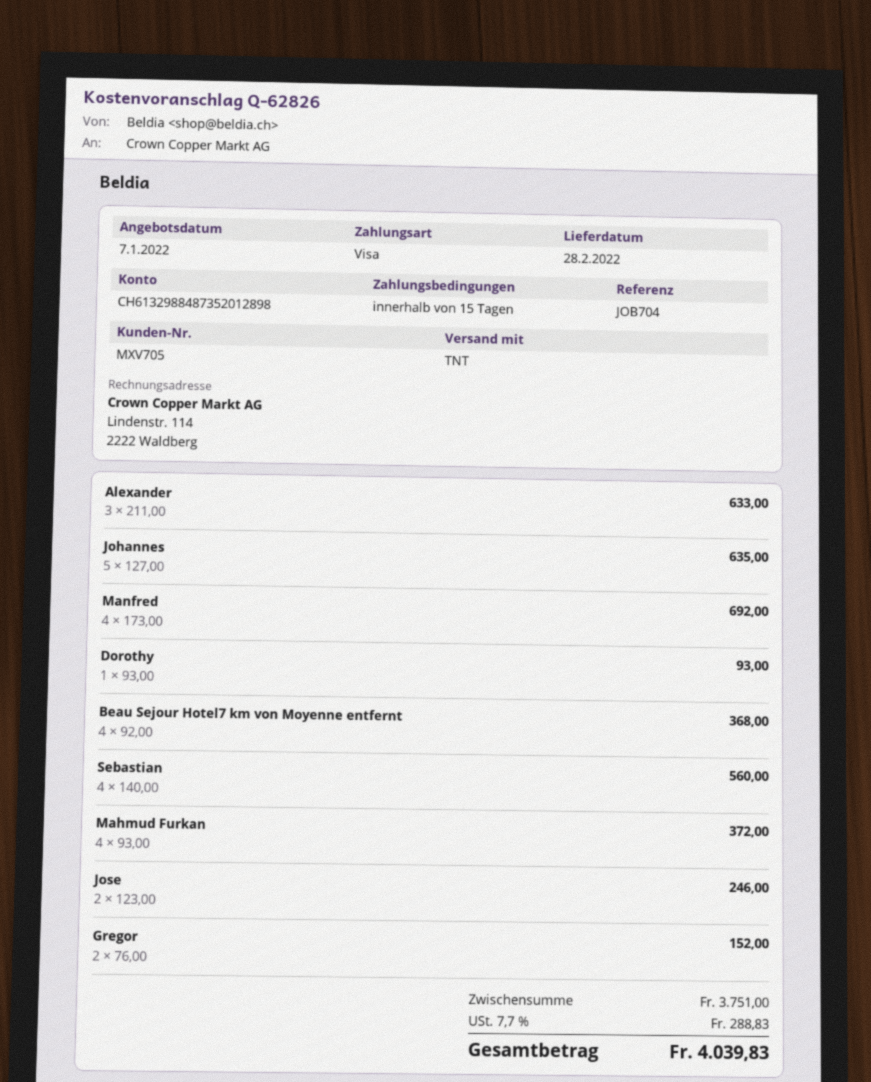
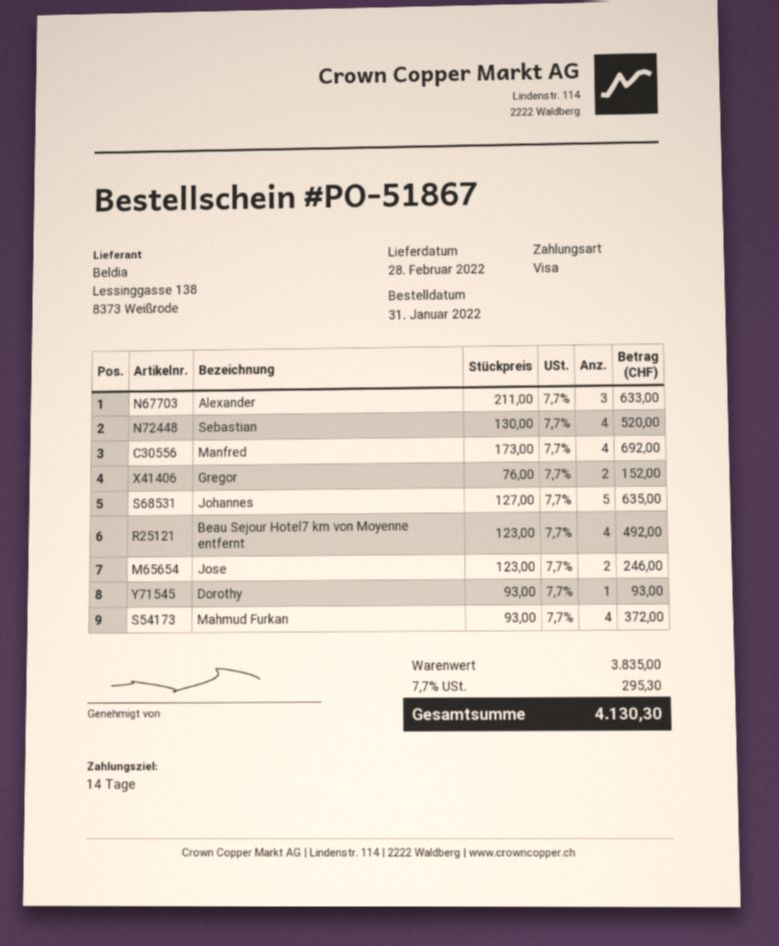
payment terms: 15 days -> 14 days
Beau Sejour Hotel7 km von Moyenne entfernt: 4 x 92.00 = 368.00 -> 4 x 123.00 = 492.00
Sebastian: 4 x 140.00 = 560.00 -> 4 x 130.00 = 520.00
subtotal: 3751.00 -> 3835.00
tax: 7.7% = 288.83 -> 7.7% = 295.30
total: 4039.83 -> 4130.30

